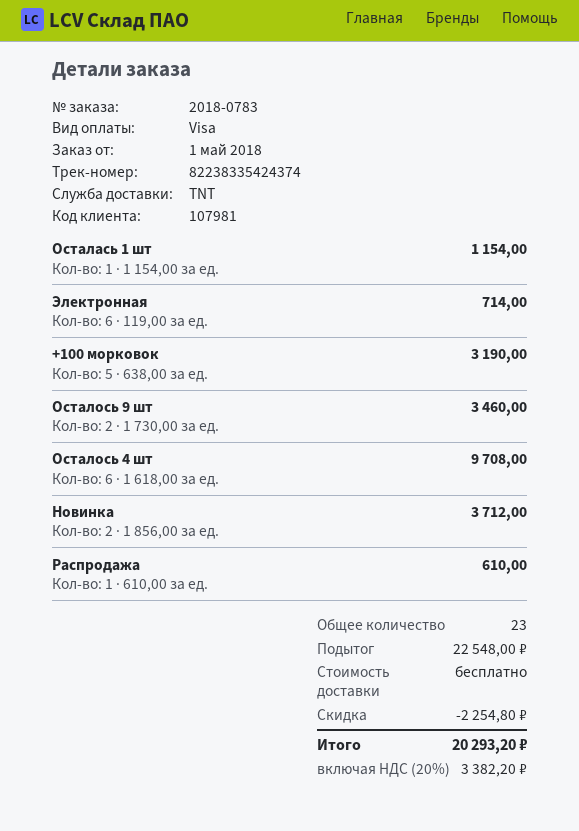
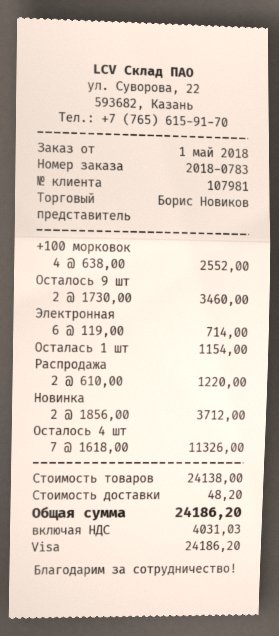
+100 морковок: 5 x 638.00 = 3190.00 -> 4 x 638.00 = 2552.00
Осталось 4 шт: 6 x 1618.00 = 9708.00 -> 7 x 1618.00 = 11326.00
Распродажа: 1 x 610.00 = 610.00 -> 2 x 610.00 = 1220.00
subtotal: 22548.00 -> 24138.00
discount: 2254.80 -> none
shipping: 0.00 -> 48.20
tax: 3382.20 -> 4031.03
total: 20293.20 -> 24186.20

